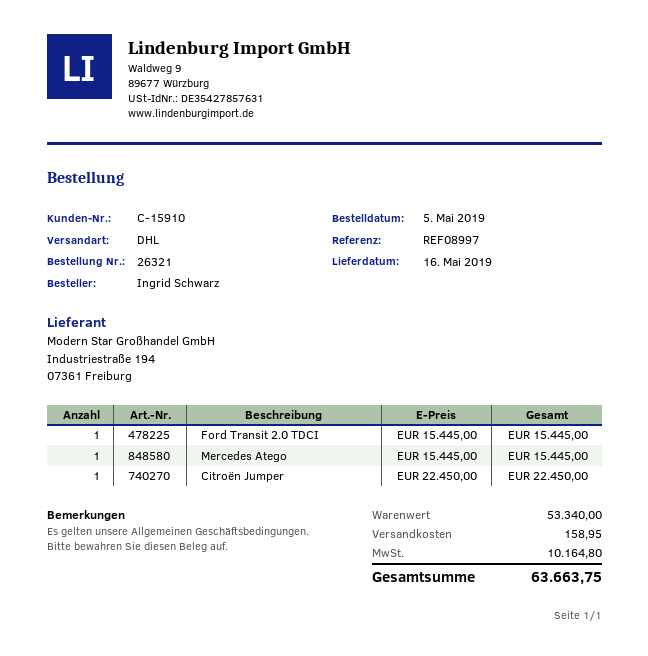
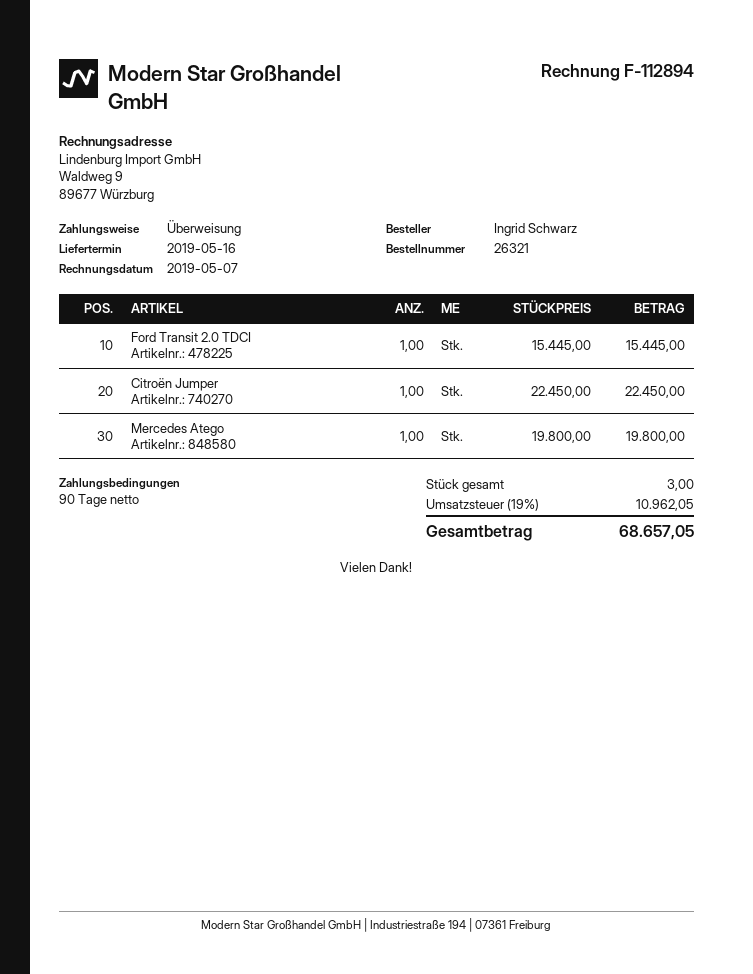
Mercedes Atego: 1 x 15445.00 = 15445.00 -> 1 x 19800.00 = 19800.00
shipping: 158.95 -> none
tax: 10164.80 -> 10962.05
total: 63663.75 -> 68657.05

